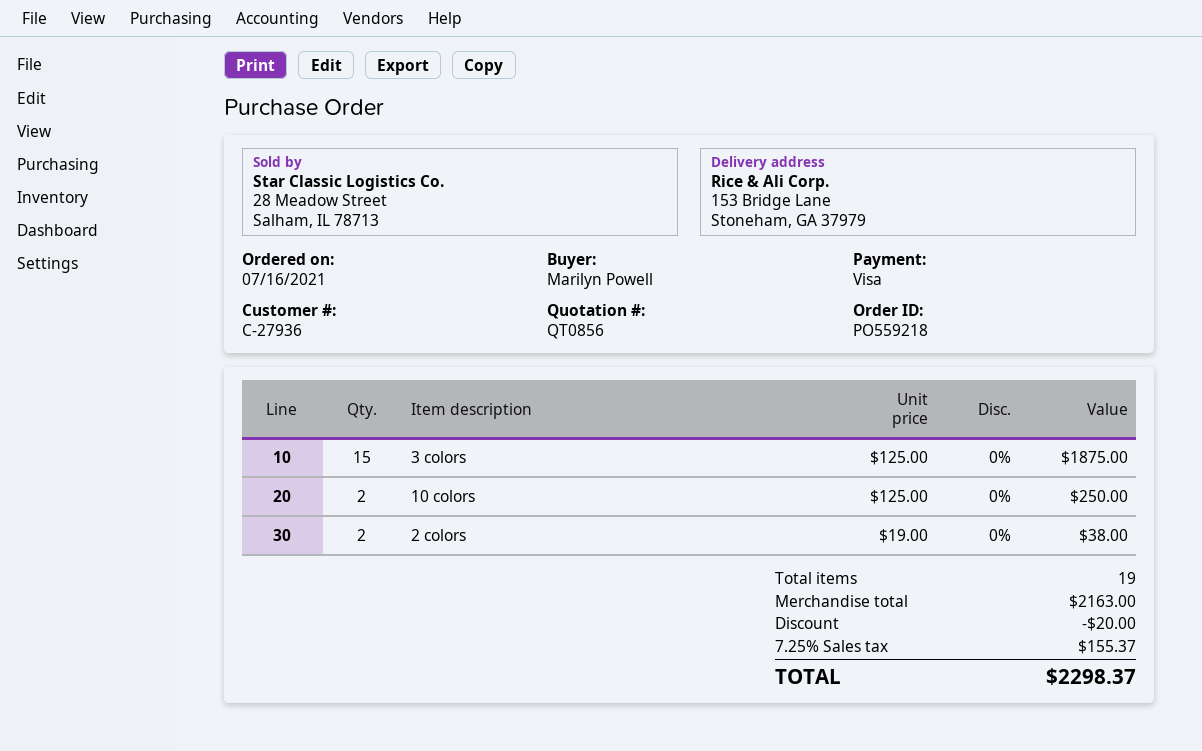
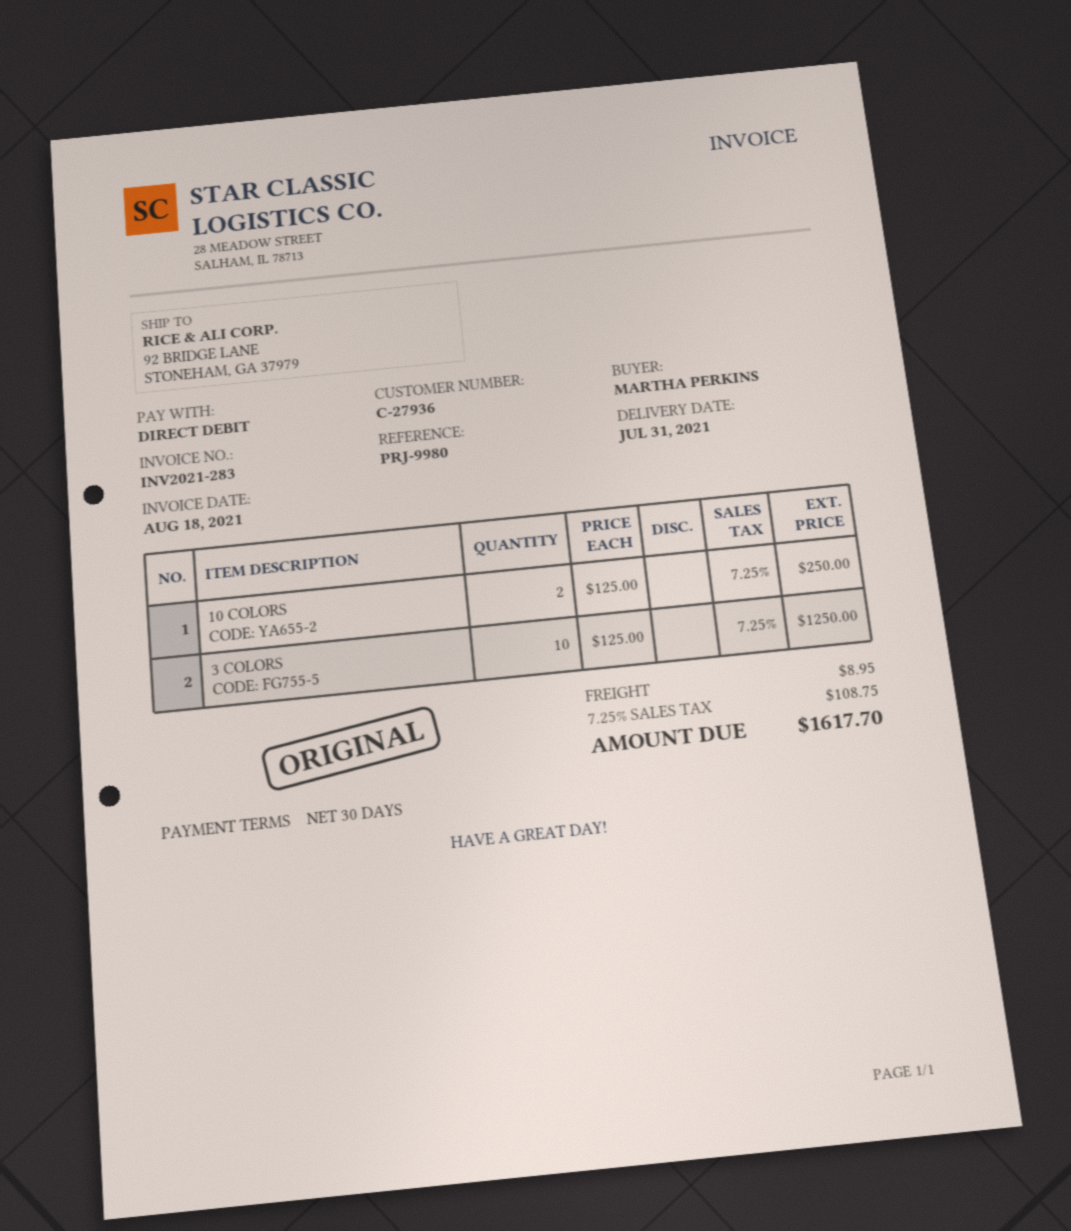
ordered by: Marilyn Powell -> MARTHA PERKINS
payment method: Visa -> direct debit
ship to: 153 Bridge Lane, Stoneham, GA 37979 -> 92 BRIDGE LANE, STONEHAM, GA 37979
3 colors: 15 x 125.00 = 1875.00 -> 10 x 125.00 = 1250.00
2 colors: 2 x 19.00 = 38.00 -> none
discount: 20.00 -> none
shipping: none -> 8.95
tax: 7.25% = 155.37 -> 7.25% = 108.75
total: 2298.37 -> 1617.70

